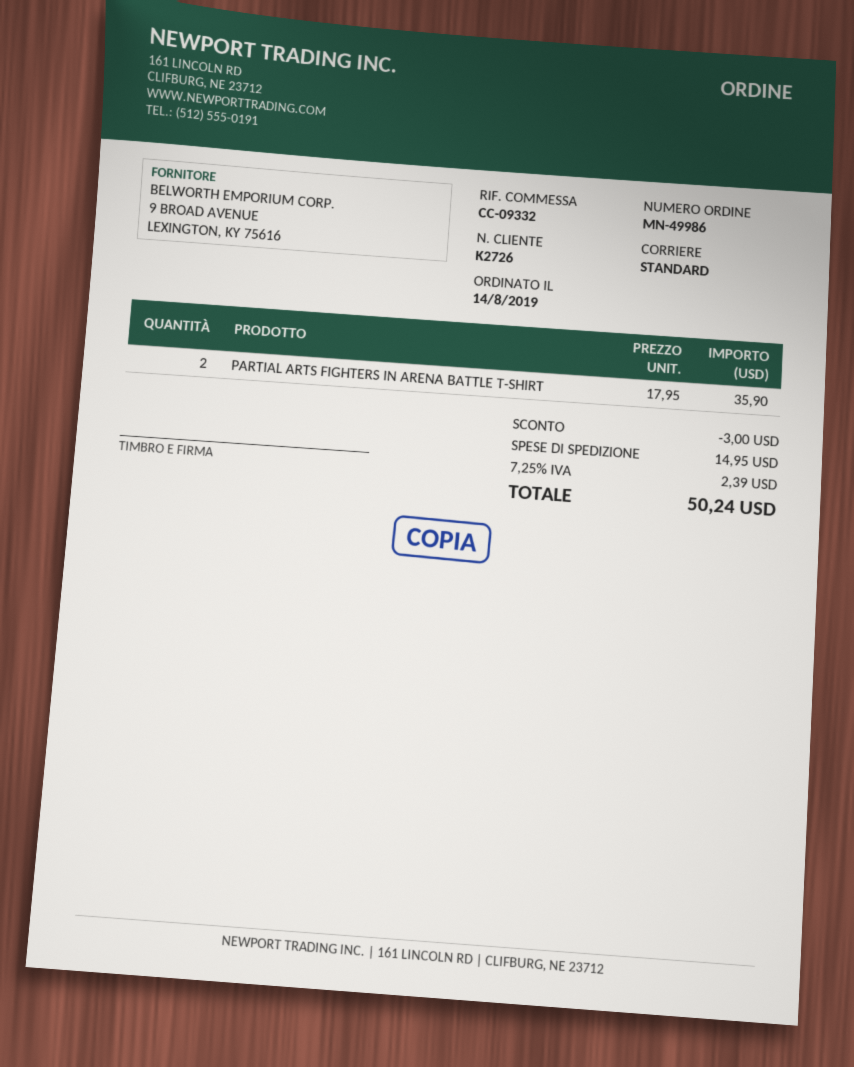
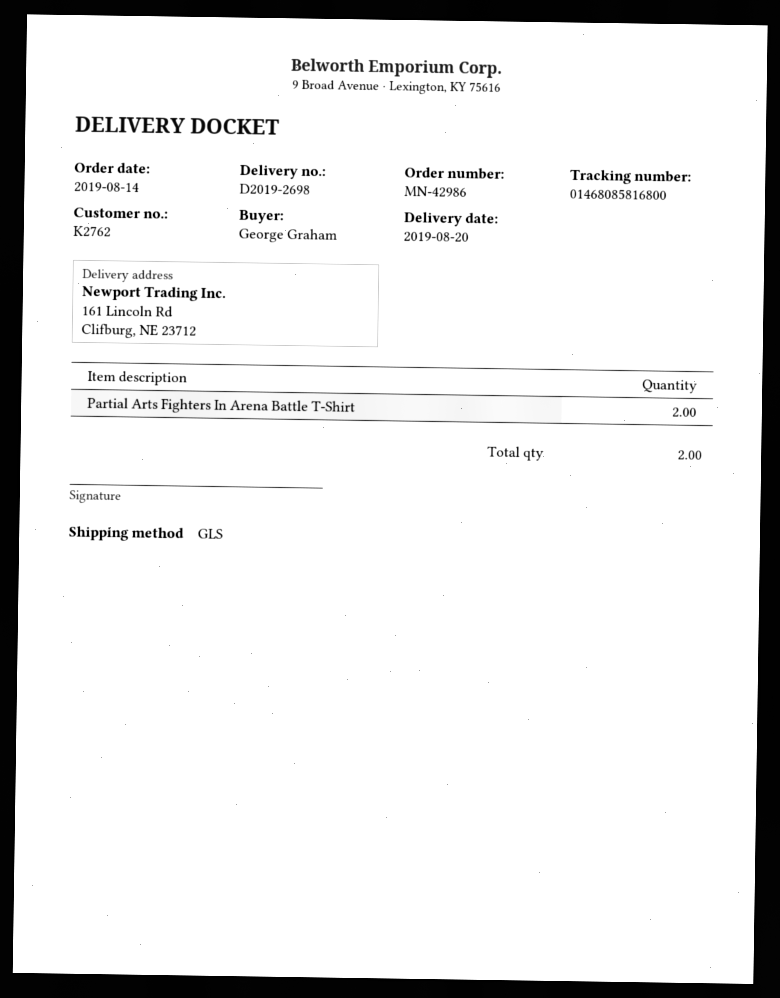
order number: MN-49986 -> MN-42986
customer number: K2726 -> K2762
shipping method: standard -> GLS

